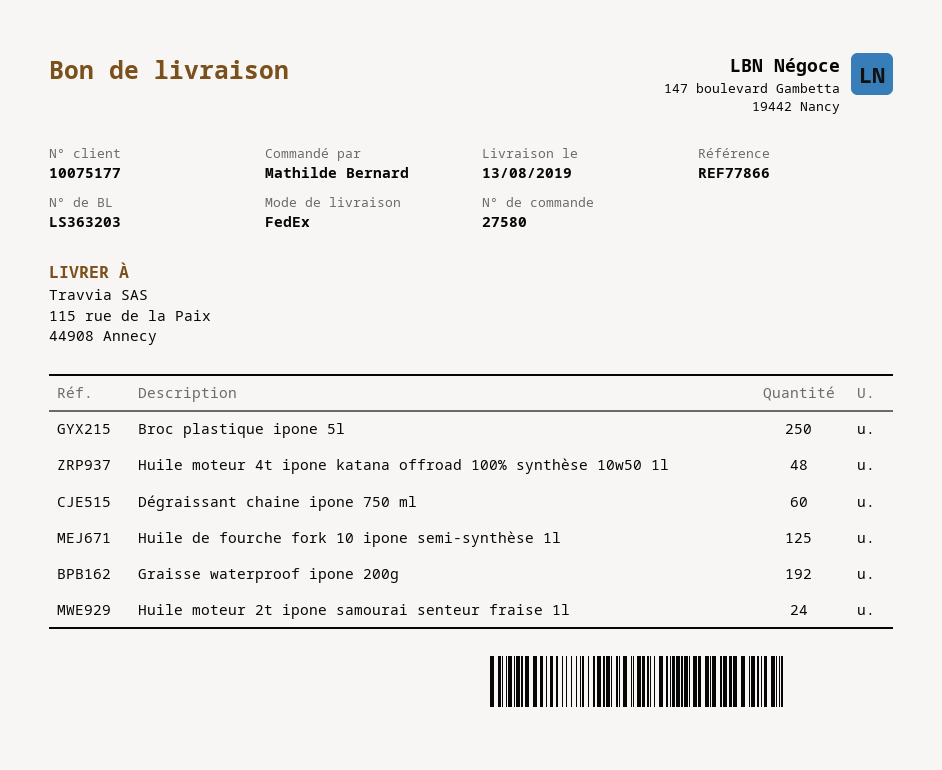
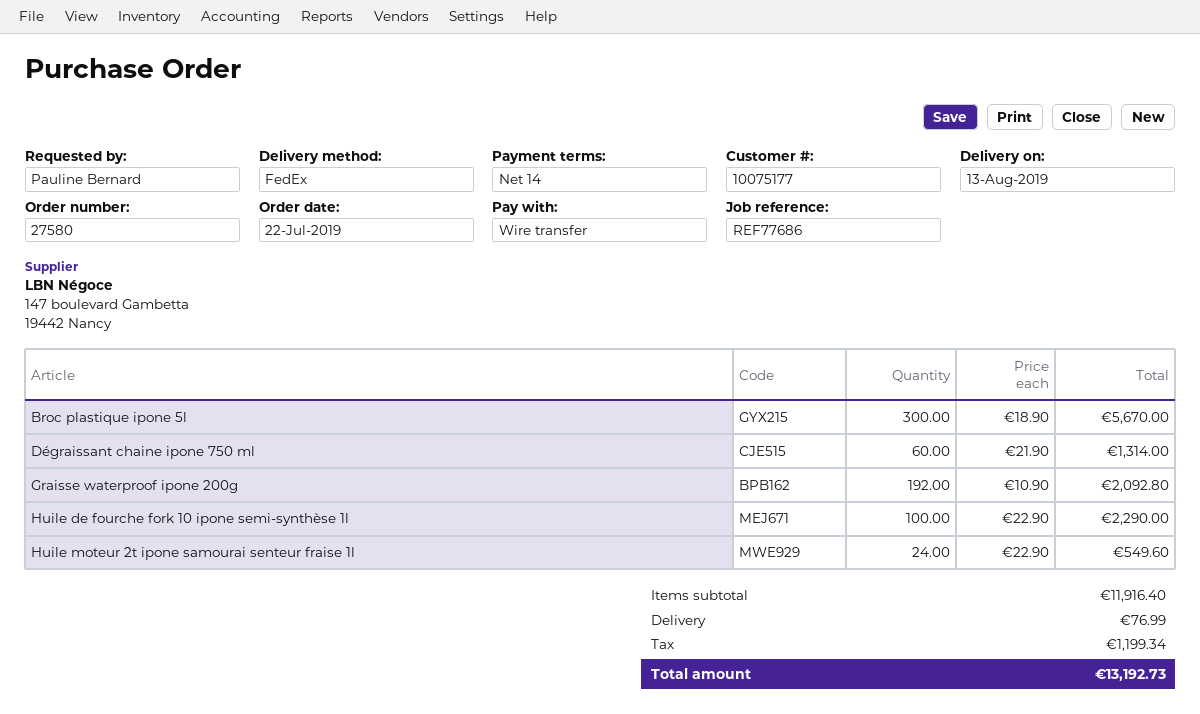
reference: REF77866 -> REF77686
ordered by: Mathilde Bernard -> Pauline Bernard
Broc plastique ipone 5l: 250 -> 300
Huile moteur 4t ipone katana offroad 100% synthèse 10w50 1l: 48 -> none
Huile de fourche fork 10 ipone semi-synthèse 1l: 125 -> 100

